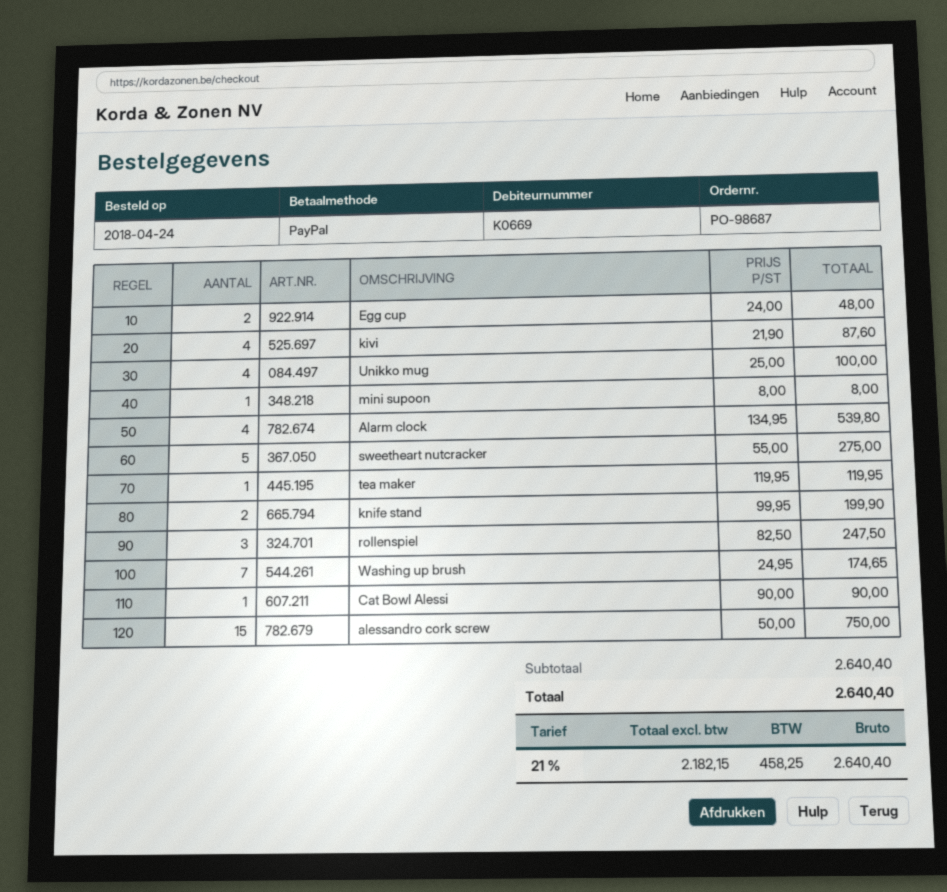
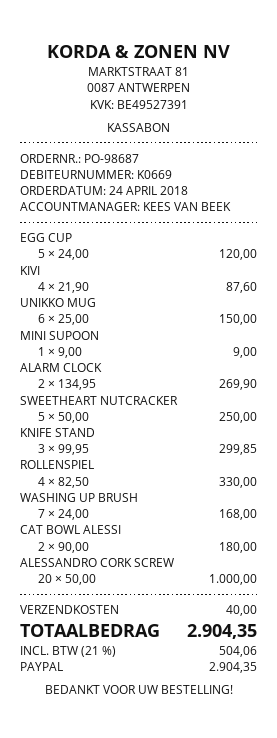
Egg cup: 2 x 24.00 = 48.00 -> 5 x 24.00 = 120.00
Unikko mug: 4 x 25.00 = 100.00 -> 6 x 25.00 = 150.00
mini supoon: 1 x 8.00 = 8.00 -> 1 x 9.00 = 9.00
Alarm clock: 4 x 134.95 = 539.80 -> 2 x 134.95 = 269.90
sweetheart nutcracker: 5 x 55.00 = 275.00 -> 5 x 50.00 = 250.00
tea maker: 1 x 119.95 = 119.95 -> none
knife stand: 2 x 99.95 = 199.90 -> 3 x 99.95 = 299.85
rollenspiel: 3 x 82.50 = 247.50 -> 4 x 82.50 = 330.00
Washing up brush: 7 x 24.95 = 174.65 -> 7 x 24.00 = 168.00
Cat Bowl Alessi: 1 x 90.00 = 90.00 -> 2 x 90.00 = 180.00
alessandro cork screw: 15 x 50.00 = 750.00 -> 20 x 50.00 = 1000.00
shipping: none -> 40.00
tax: 21% = 458.25 -> 21% = 504.06
total: 2640.40 -> 2904.35

